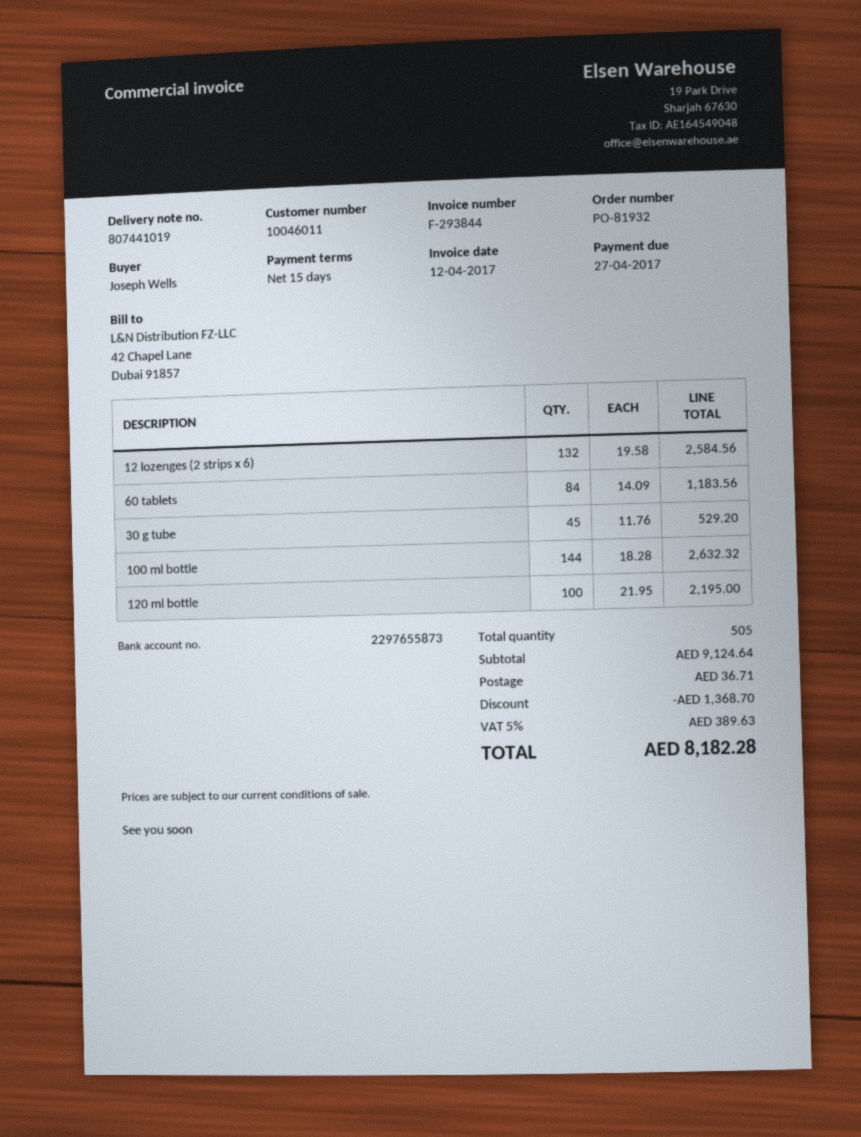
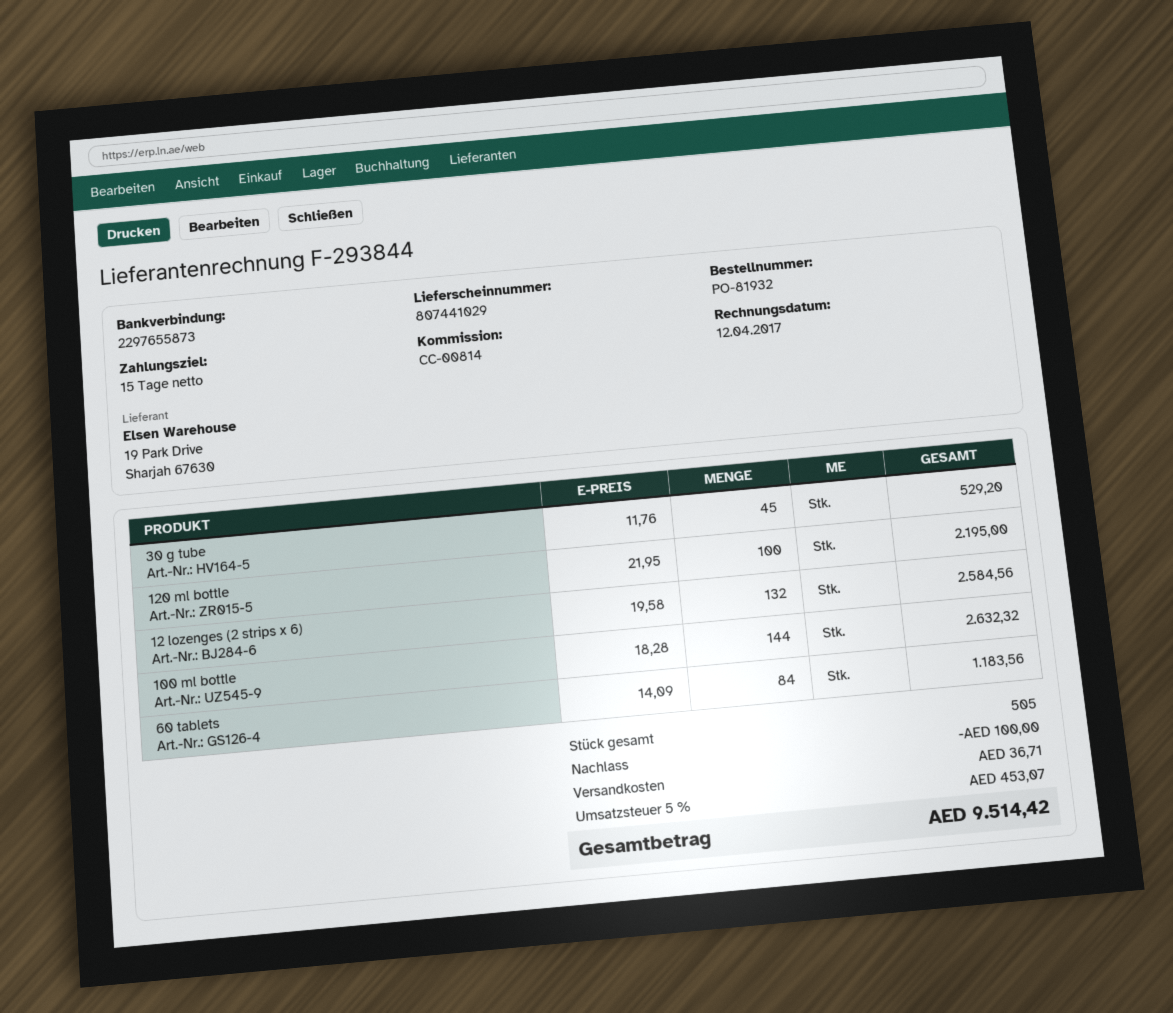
delivery note number: 807441019 -> 807441029
discount: 1368.70 -> 100.00
tax: 5% = 389.63 -> 5% = 453.07
total: 8182.28 -> 9514.42

